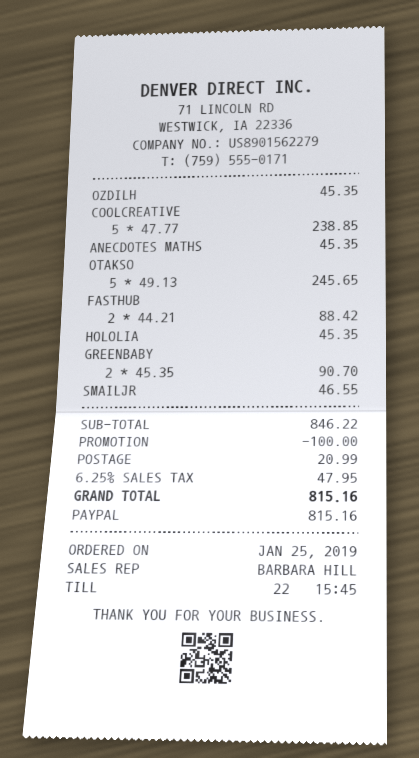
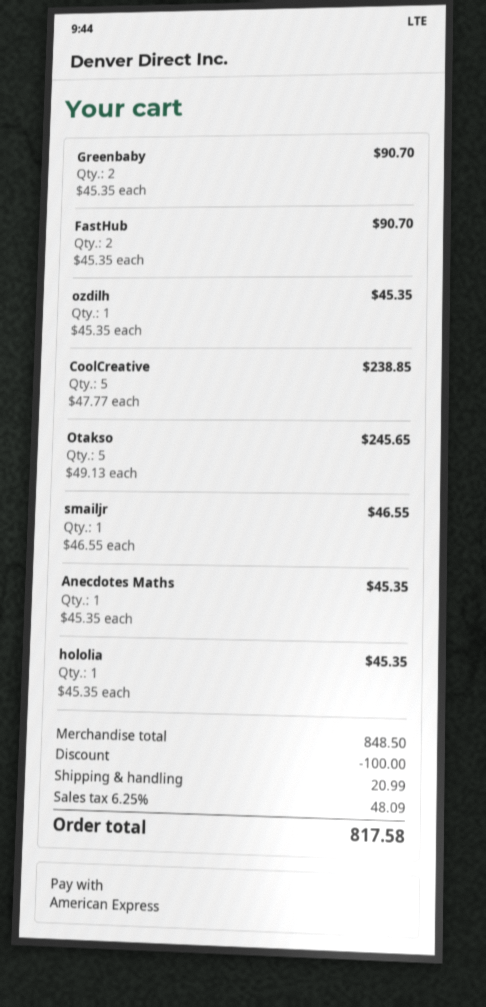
payment method: PayPal -> American Express
FASTHUB: 2 x 44.21 = 88.42 -> 2 x 45.35 = 90.70
subtotal: 846.22 -> 848.50
tax: 6.25% = 47.95 -> 6.25% = 48.09
total: 815.16 -> 817.58

